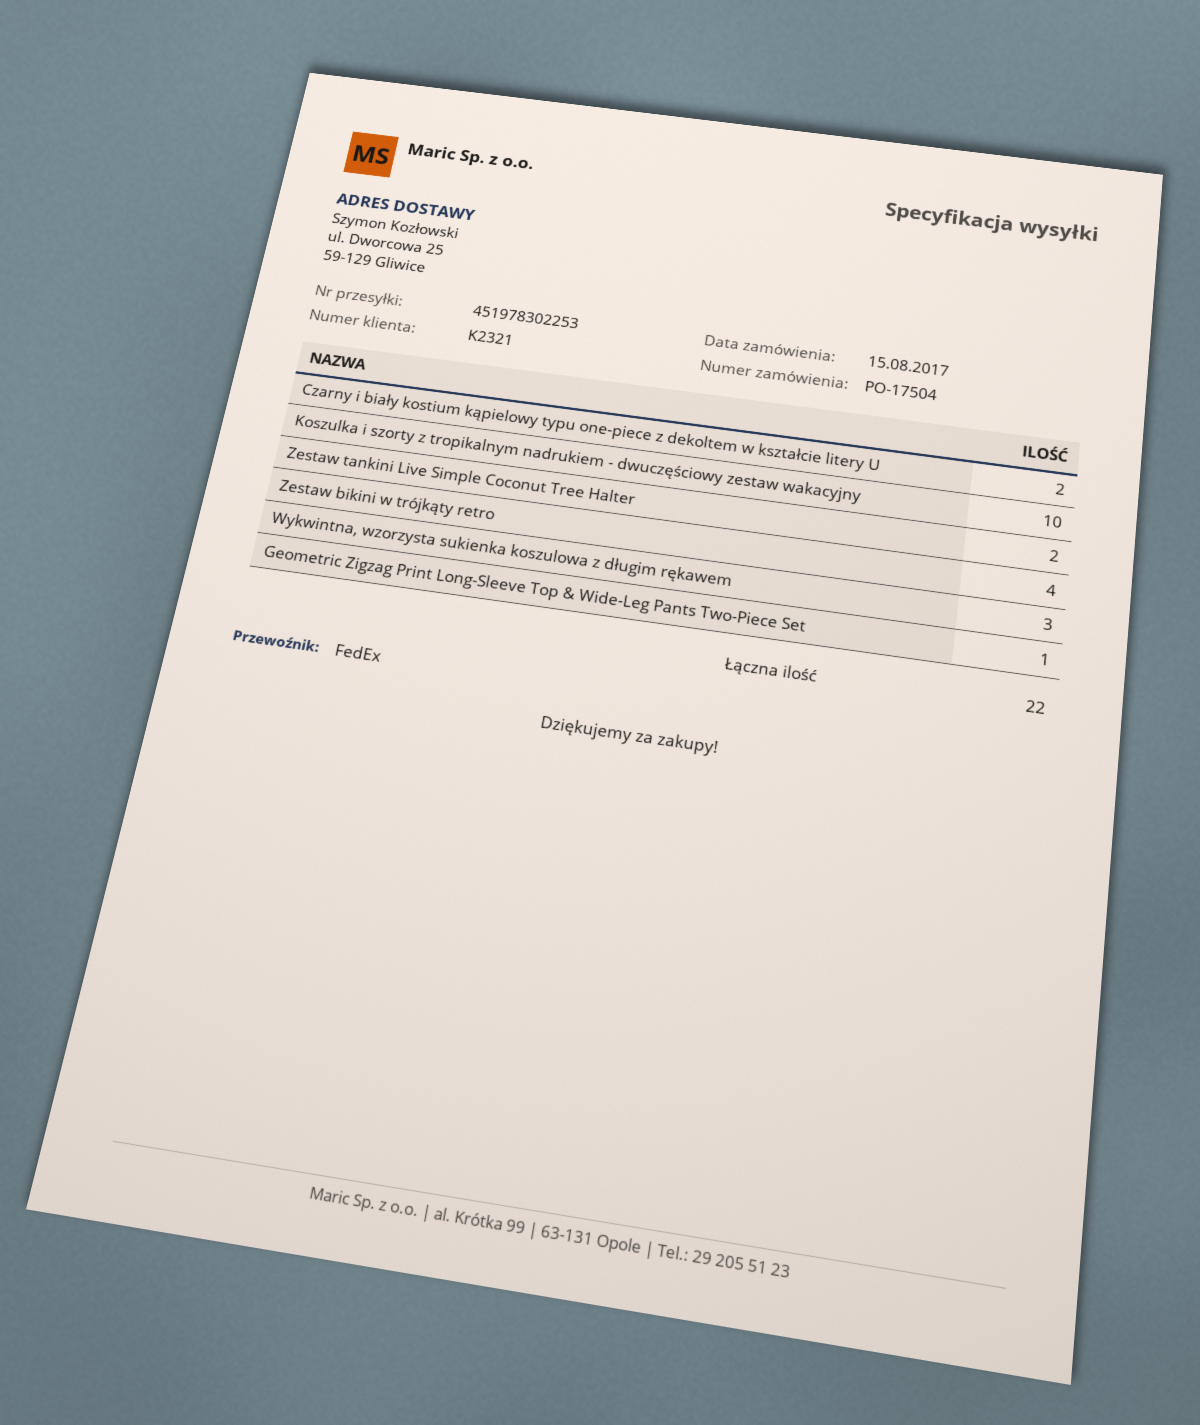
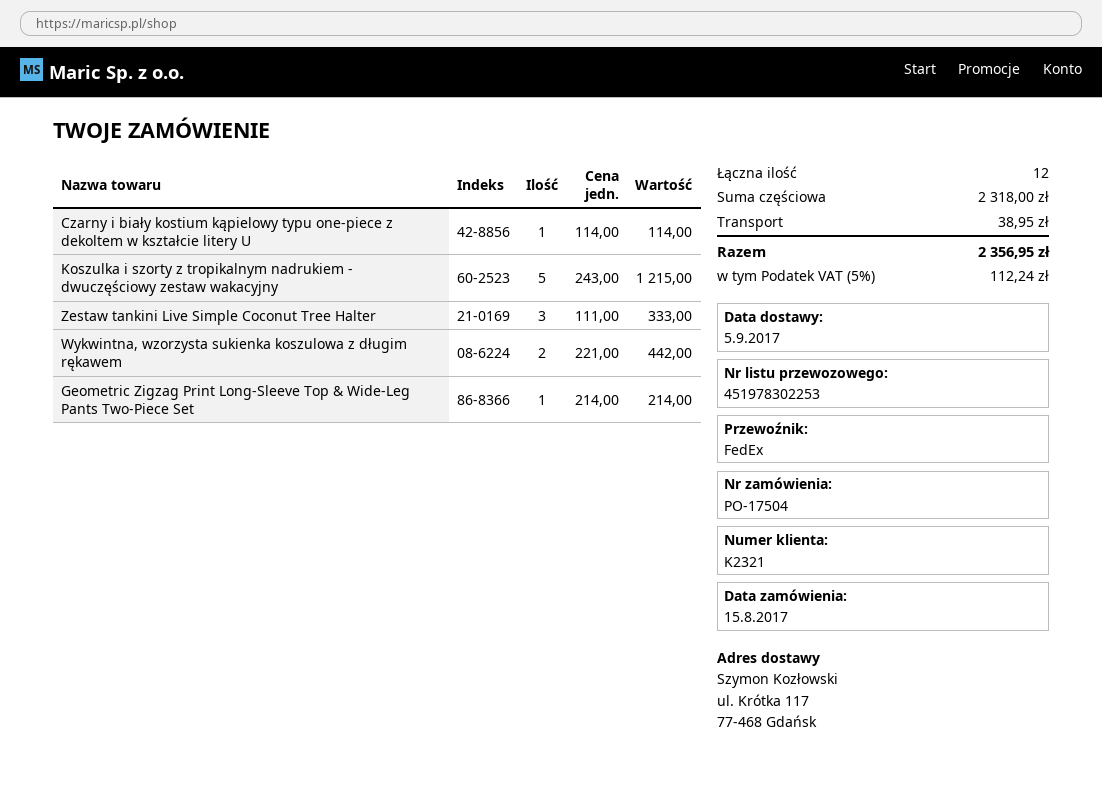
ship to: ul. Dworcowa 25, 59-129 Gliwice -> ul. Krótka 117, 77-468 Gdańsk
Czarny i biały kostium kąpielowy typu one-piece z dekoltem w kształcie litery U: 2 -> 1
Koszulka i szorty z tropikalnym nadrukiem - dwuczęściowy zestaw wakacyjny: 10 -> 5
Zestaw tankini Live Simple Coconut Tree Halter: 2 -> 3
Zestaw bikini w trójkąty retro: 4 -> none
Wykwintna, wzorzysta sukienka koszulowa z długim rękawem: 3 -> 2
total quantity: 22 -> 12

